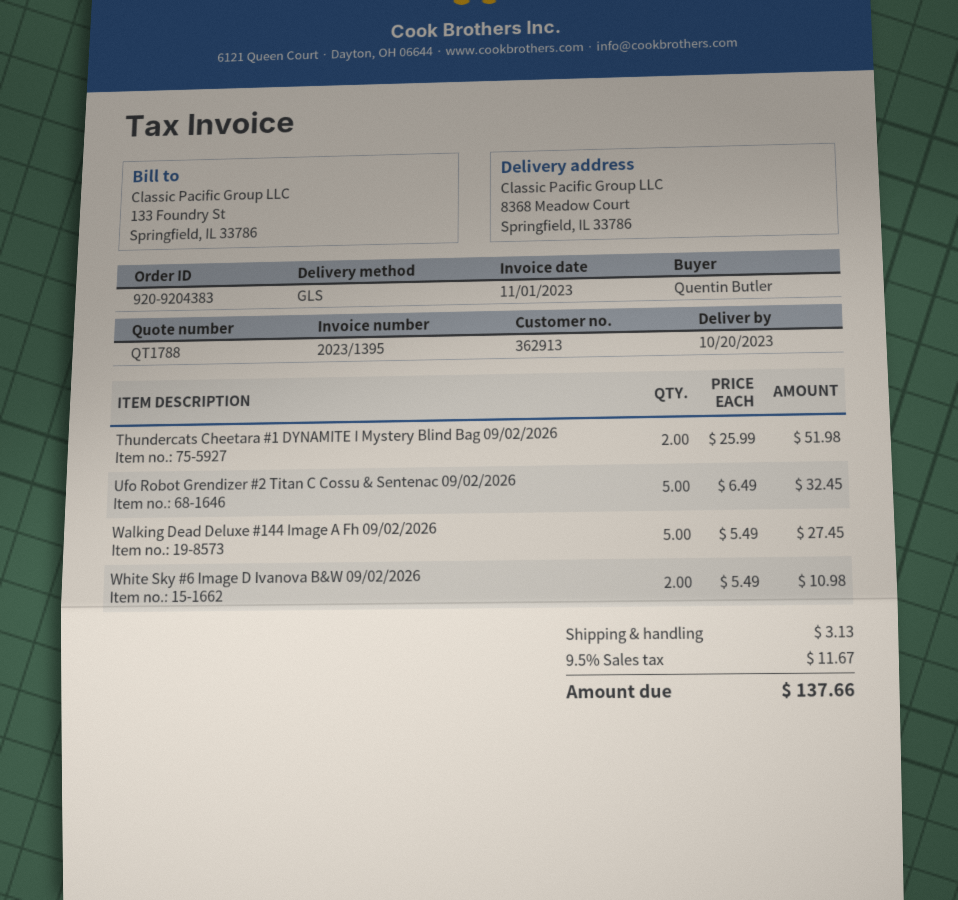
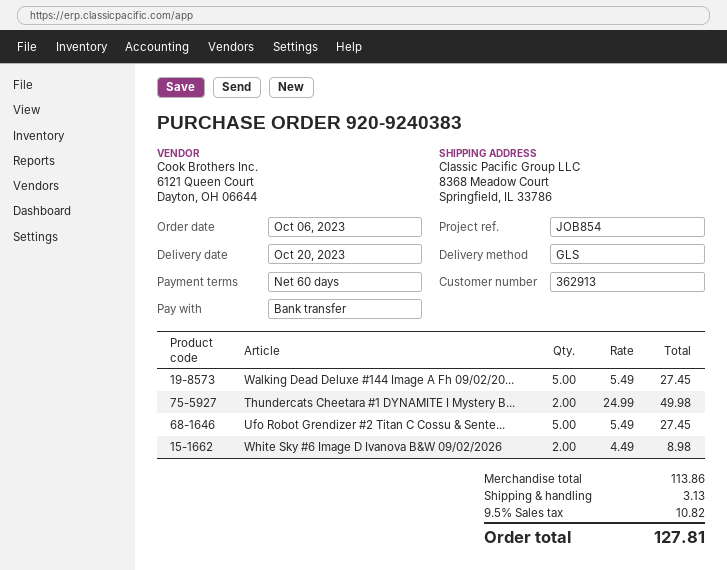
order number: 920-9204383 -> 920-9240383
Thundercats Cheetara #1 DYNAMITE I Mystery Blind Bag 09/02/2026: 2 x 25.99 = 51.98 -> 2 x 24.99 = 49.98
Ufo Robot Grendizer #2 Titan C Cossu & Sentenac 09/02/2026: 5 x 6.49 = 32.45 -> 5 x 5.49 = 27.45
White Sky #6 Image D Ivanova B&W 09/02/2026: 2 x 5.49 = 10.98 -> 2 x 4.49 = 8.98
tax: 9.5% = 11.67 -> 9.5% = 10.82
total: 137.66 -> 127.81

